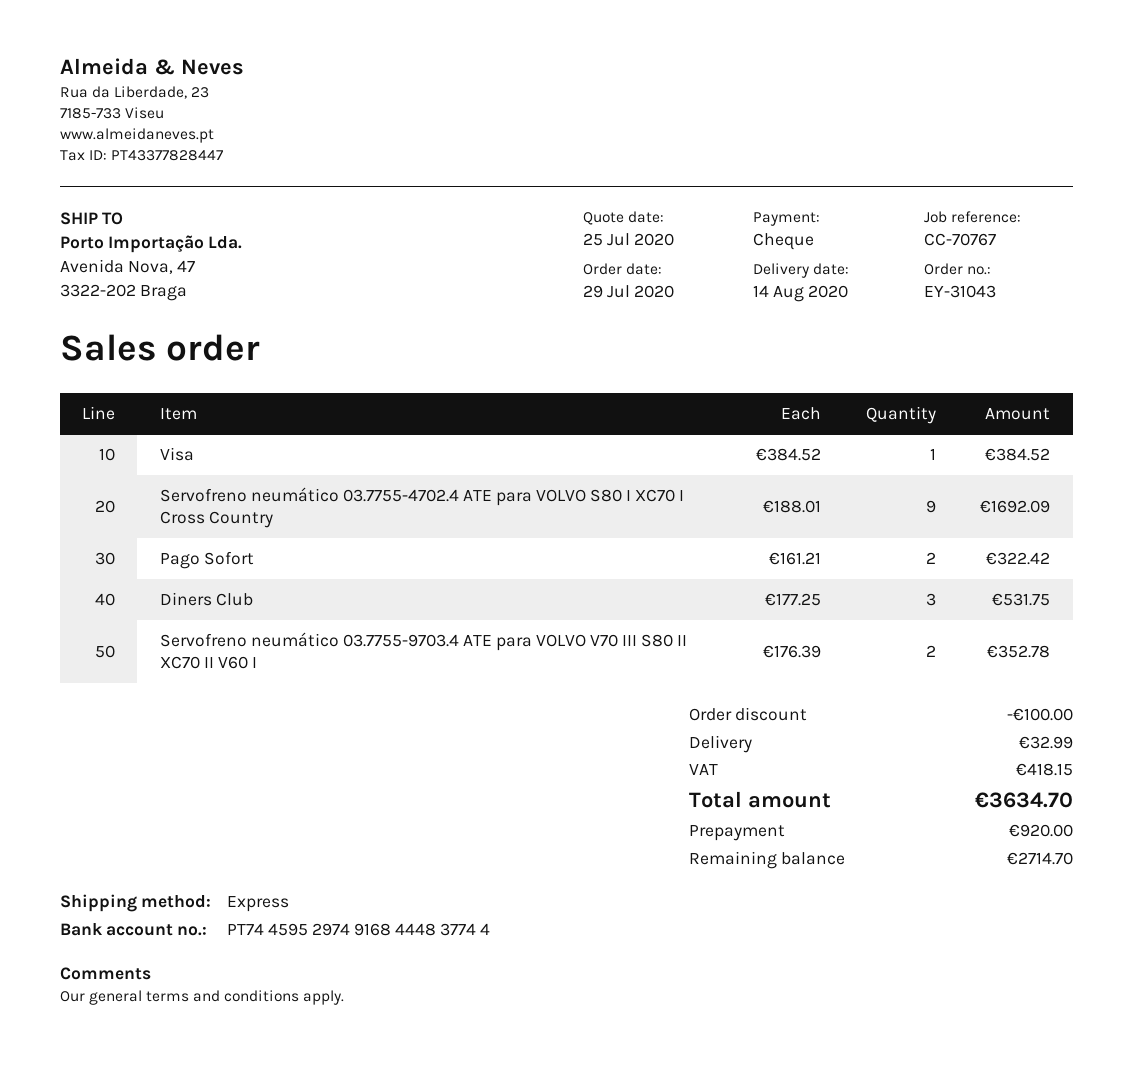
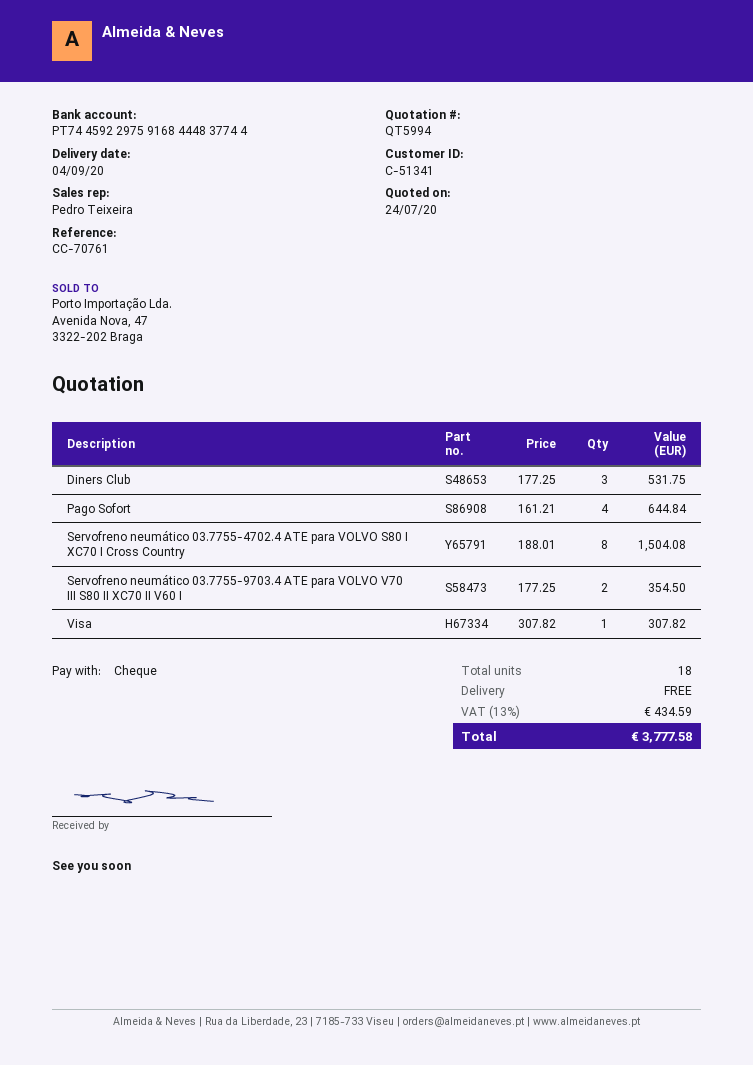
quote date: 2020-07-25 -> 2020-07-24
delivery date: 2020-08-14 -> 2020-09-04
reference: CC-70767 -> CC-70761
bank account: PT74459529749168444837744 -> PT74459229759168444837744
Visa: 1 x 384.52 = 384.52 -> 1 x 307.82 = 307.82
Servofreno neumático 03.7755-4702.4 ATE para VOLVO S80 I XC70 I Cross Country: 9 x 188.01 = 1692.09 -> 8 x 188.01 = 1504.08
Pago Sofort: 2 x 161.21 = 322.42 -> 4 x 161.21 = 644.84
Servofreno neumático 03.7755-9703.4 ATE para VOLVO V70 III S80 II XC70 II V60 I: 2 x 176.39 = 352.78 -> 2 x 177.25 = 354.50
discount: 100.00 -> none
shipping: 32.99 -> 0.00
tax: 418.15 -> 434.59
total: 3634.70 -> 3777.58

